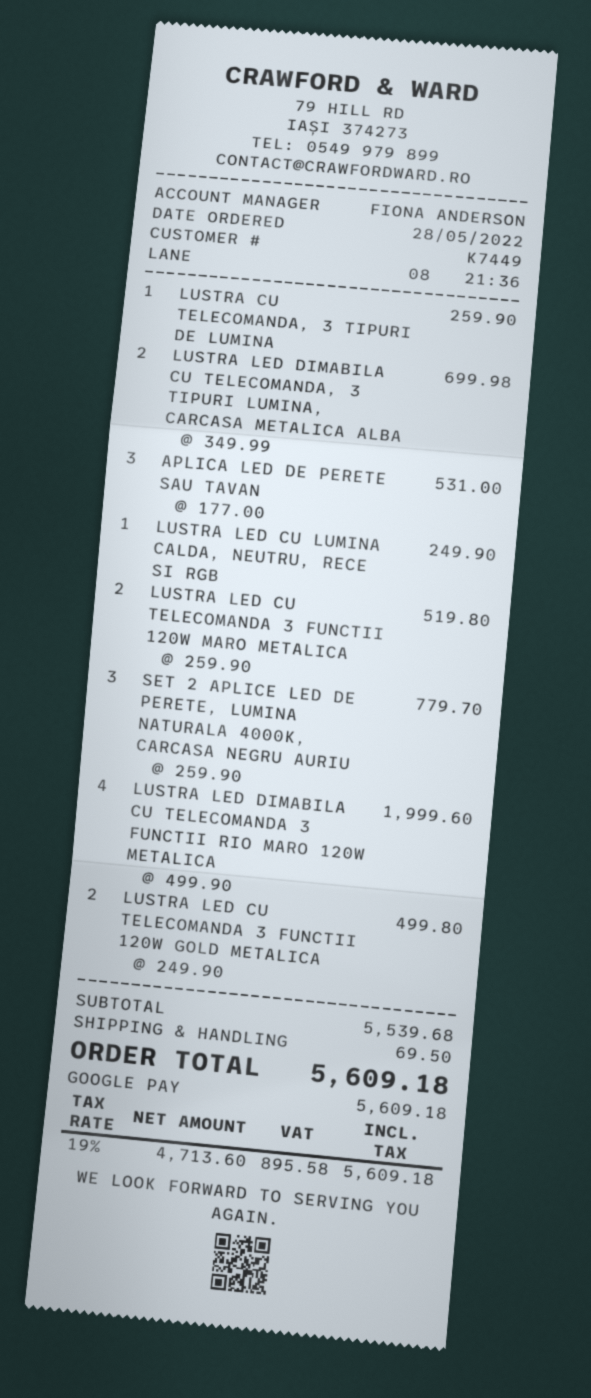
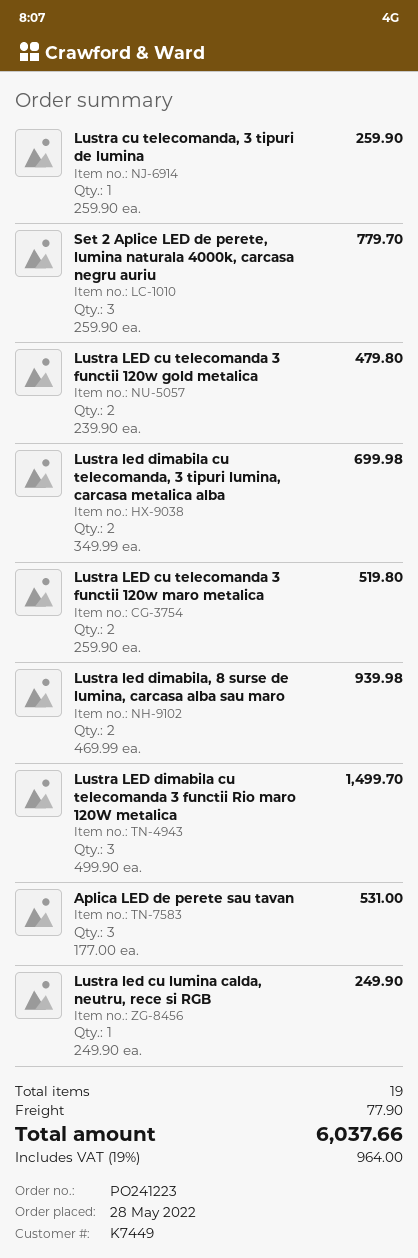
LUSTRA LED DIMABILA CU TELECOMANDA 3 FUNCTII RIO MARO 120W METALICA: 4 x 499.90 = 1999.60 -> 3 x 499.90 = 1499.70
LUSTRA LED CU TELECOMANDA 3 FUNCTII 120W GOLD METALICA: 2 x 249.90 = 499.80 -> 2 x 239.90 = 479.80
Lustra led dimabila, 8 surse de lumina, carcasa alba sau maro: none -> 2 x 469.99 = 939.98
shipping: 69.50 -> 77.90
tax: 19% = 895.58 -> 19% = 964.00
total: 5609.18 -> 6037.66

